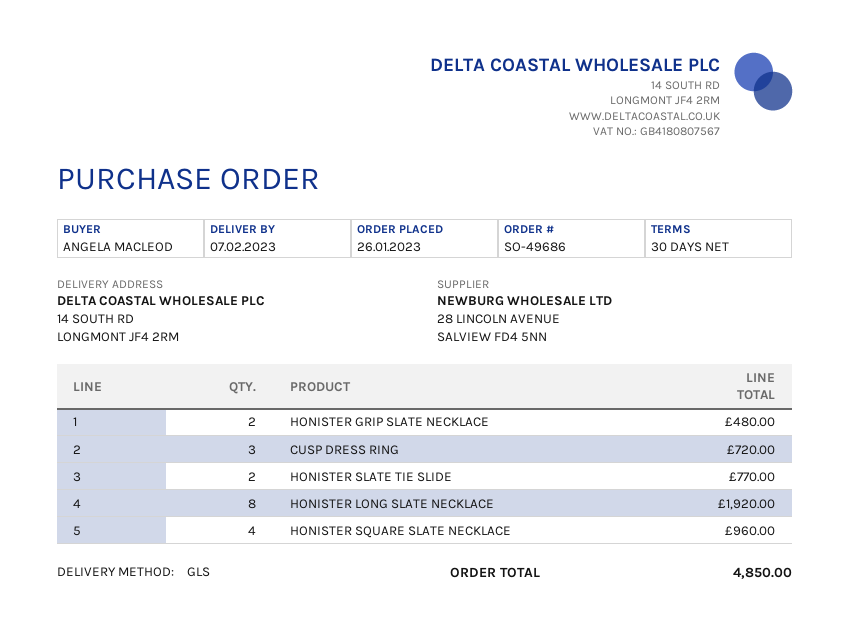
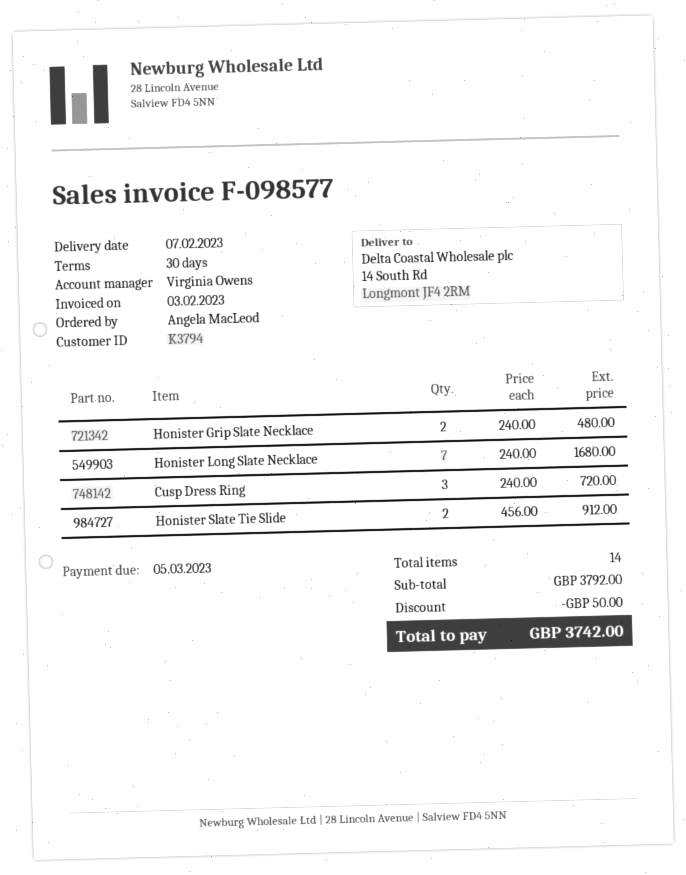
HONISTER SLATE TIE SLIDE: 2 for 770.00 -> 2 for 912.00
HONISTER LONG SLATE NECKLACE: 8 for 1920.00 -> 7 for 1680.00
HONISTER SQUARE SLATE NECKLACE: 4 for 960.00 -> none
discount: none -> 50.00
total: 4850.00 -> 3742.00

